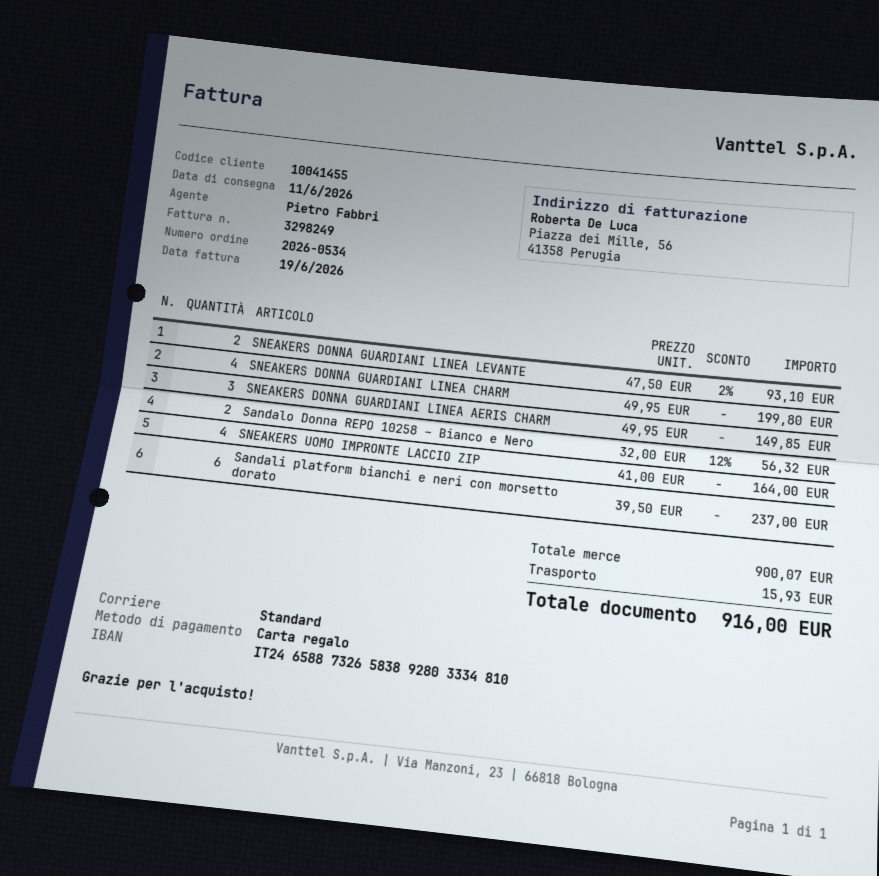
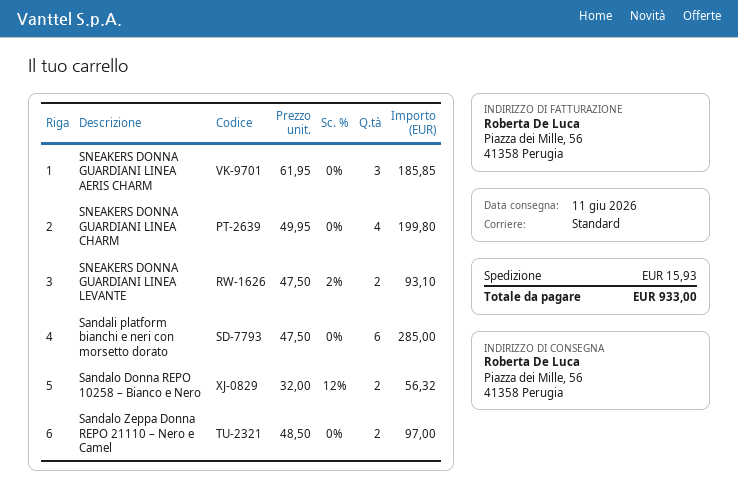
SNEAKERS DONNA GUARDIANI LINEA AERIS CHARM: 3 x 49.95 = 149.85 -> 3 x 61.95 = 185.85
SNEAKERS UOMO IMPRONTE LACCIO ZIP: 4 x 41.00 = 164.00 -> none
Sandali platform bianchi e neri con morsetto dorato: 6 x 39.50 = 237.00 -> 6 x 47.50 = 285.00
Sandalo Zeppa Donna REPO 21110 – Nero e Camel: none -> 2 x 48.50 = 97.00
total: 916.00 -> 933.00

